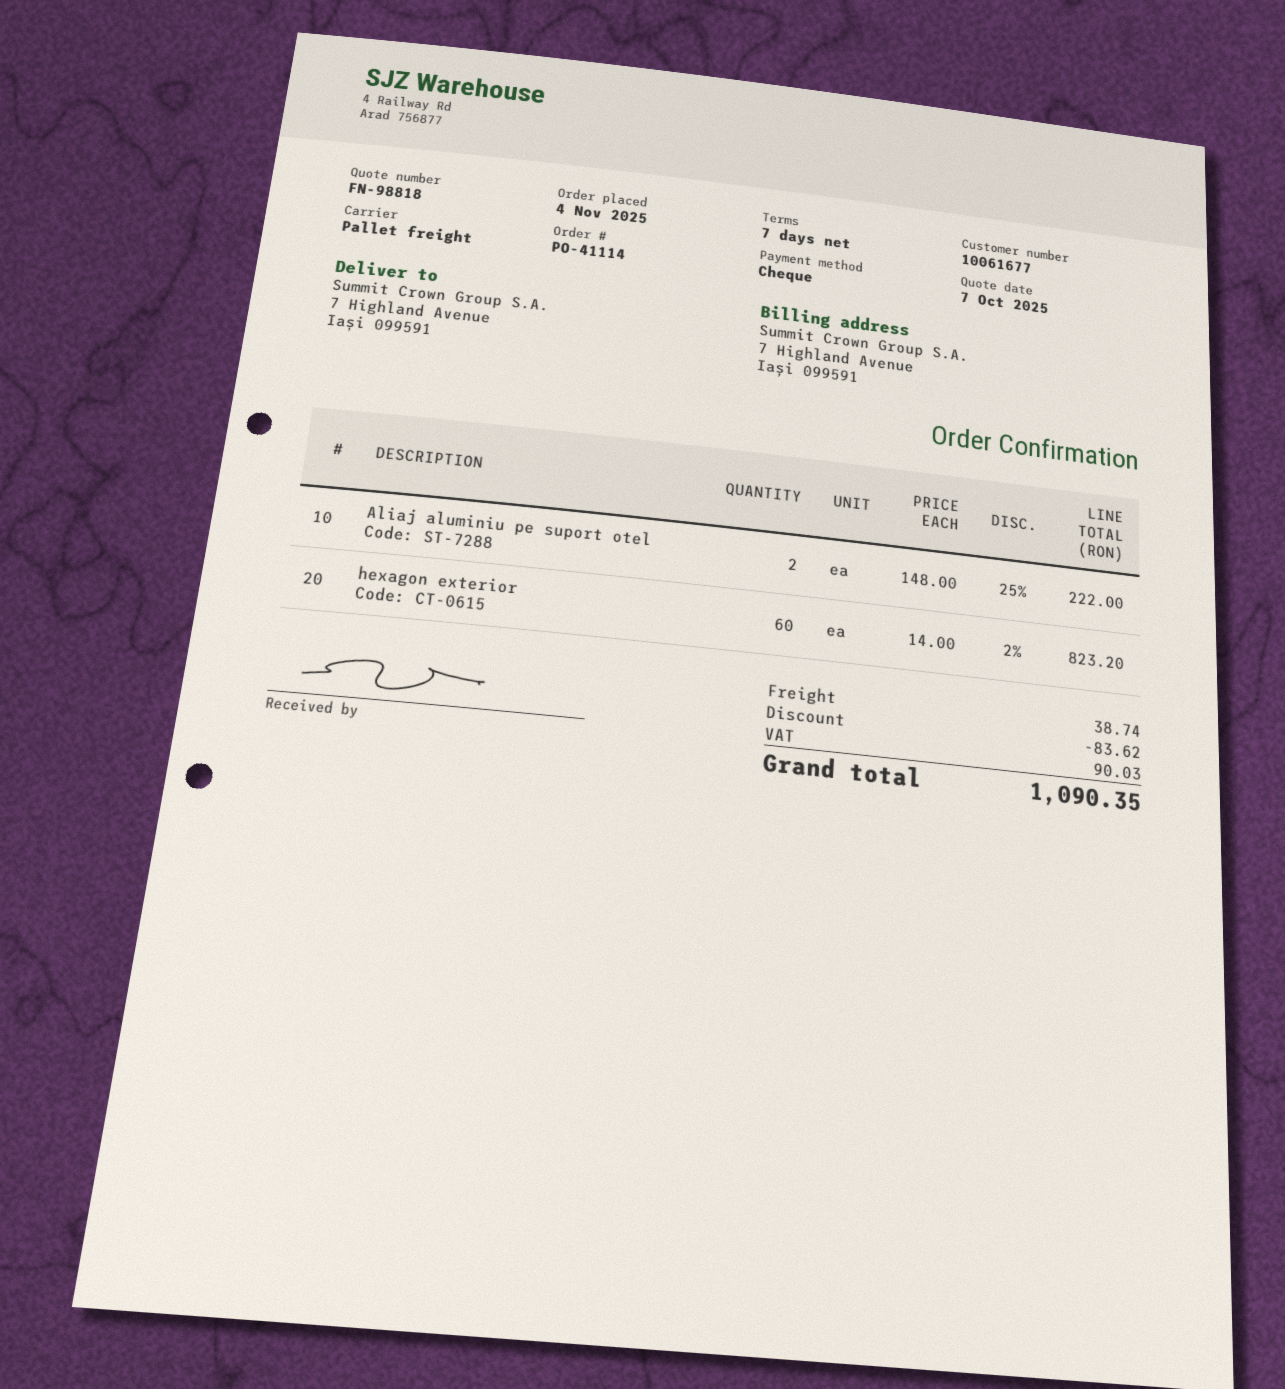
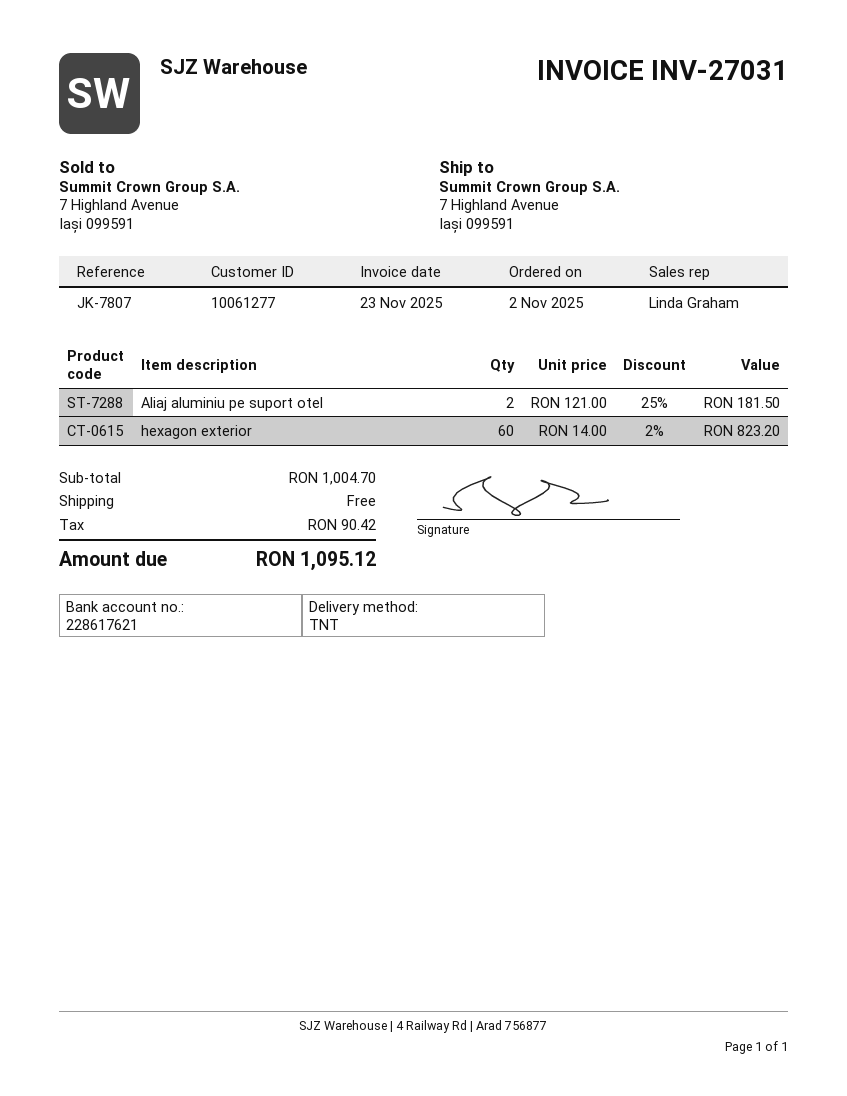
order date: 2025-11-04 -> 2025-11-02
customer number: 10061677 -> 10061277
shipping method: pallet freight -> TNT
Aliaj aluminiu pe suport otel: 2 x 148.00 - 25% = 222.00 -> 2 x 121.00 - 25% = 181.50
discount: 83.62 -> none
shipping: 38.74 -> 0.00
tax: 90.03 -> 90.42
total: 1090.35 -> 1095.12

